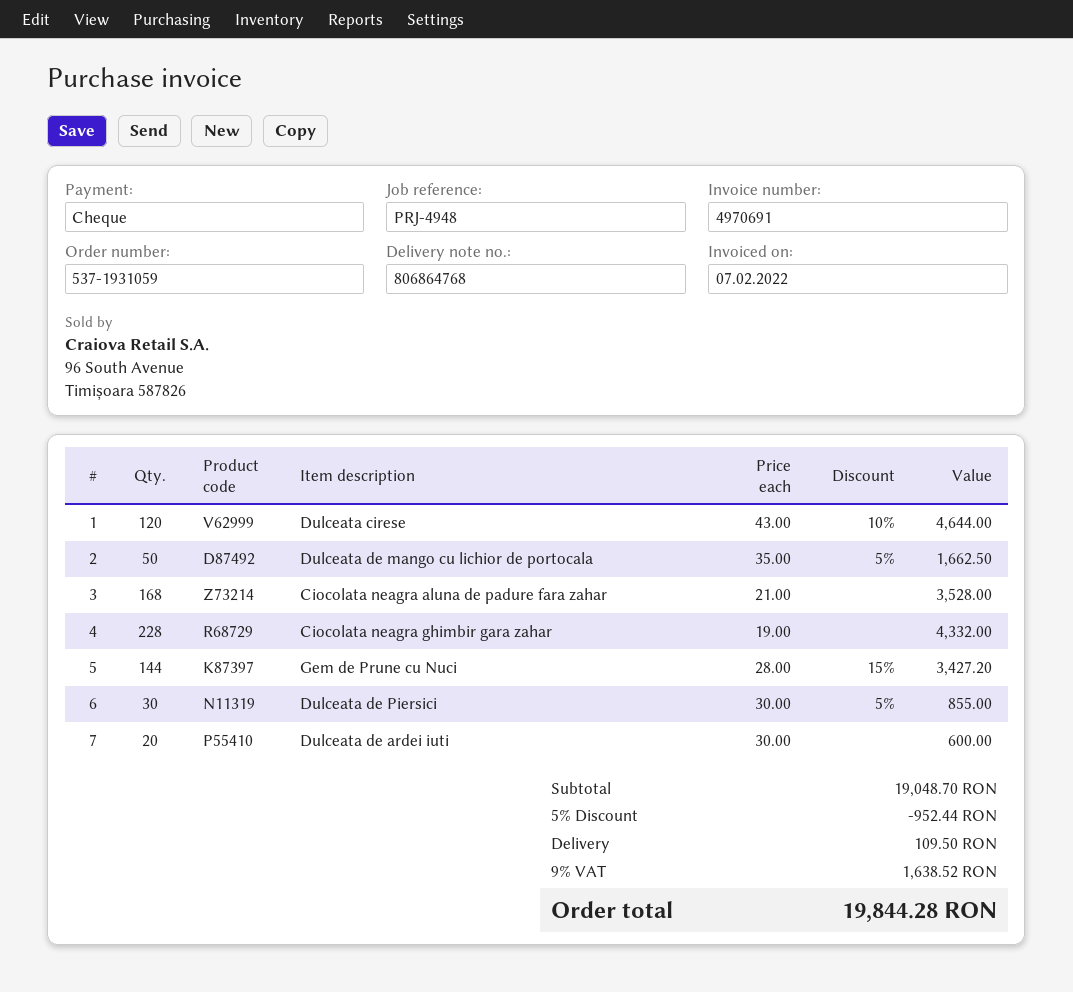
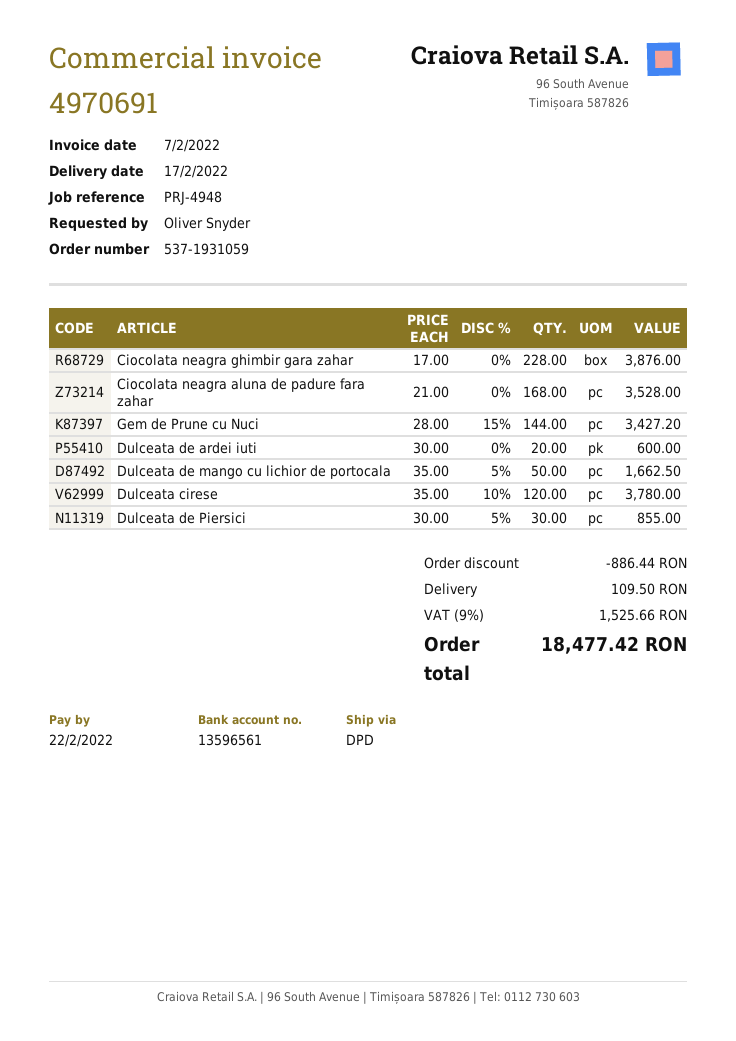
Dulceata cirese: 120 x 43.00 - 10% = 4644.00 -> 120 x 35.00 - 10% = 3780.00
Ciocolata neagra ghimbir gara zahar: 228 x 19.00 = 4332.00 -> 228 x 17.00 = 3876.00
discount: 952.44 -> 886.44
tax: 9% = 1638.52 -> 9% = 1525.66
total: 19844.28 -> 18477.42

